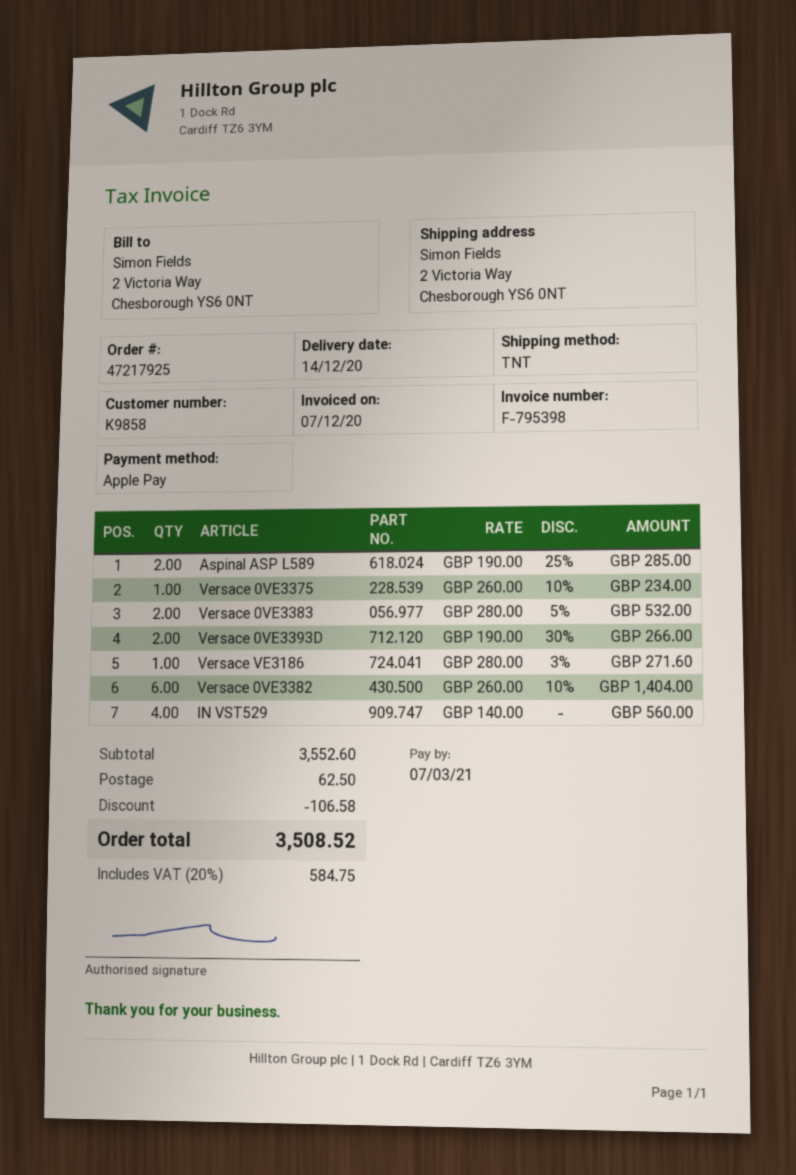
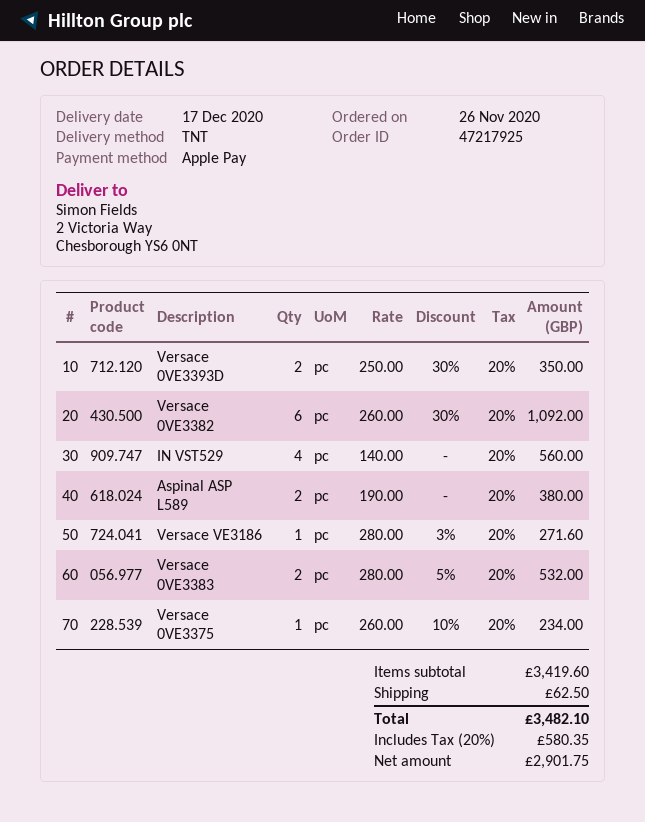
delivery date: 2020-12-14 -> 2020-12-17
Aspinal ASP L589: 2 x 190.00 - 25% = 285.00 -> 2 x 190.00 = 380.00
Versace 0VE3393D: 2 x 190.00 - 30% = 266.00 -> 2 x 250.00 - 30% = 350.00
Versace 0VE3382: 6 x 260.00 - 10% = 1404.00 -> 6 x 260.00 - 30% = 1092.00
subtotal: 3552.60 -> 3419.60
discount: 106.58 -> none
tax: 20% = 584.75 -> 20% = 580.35
total: 3508.52 -> 3482.10

